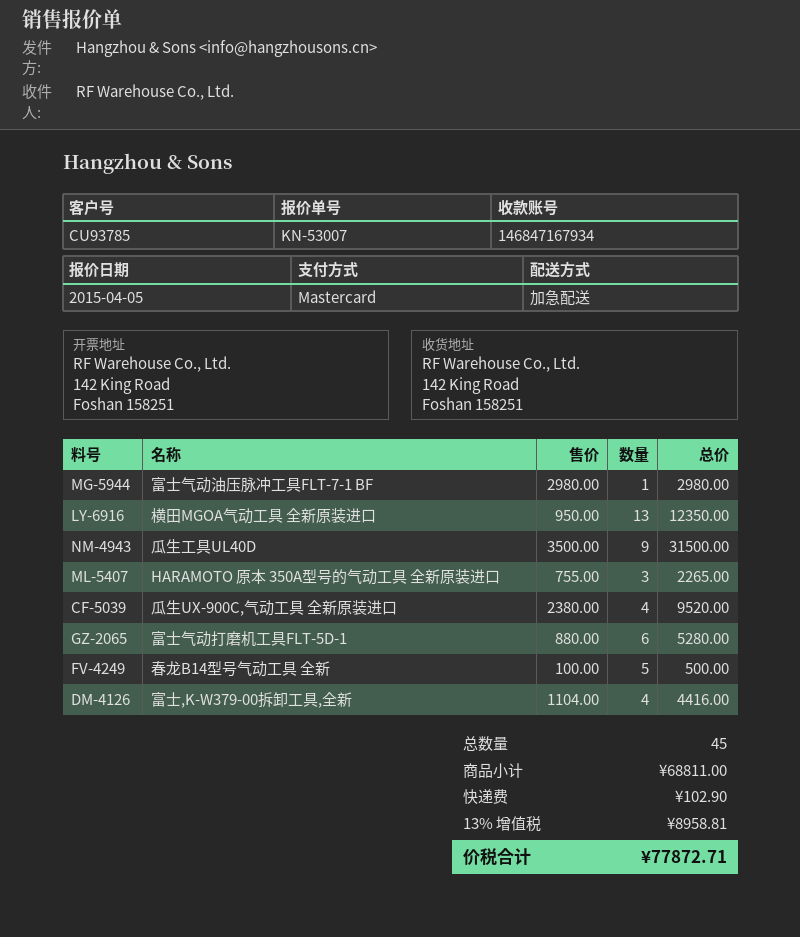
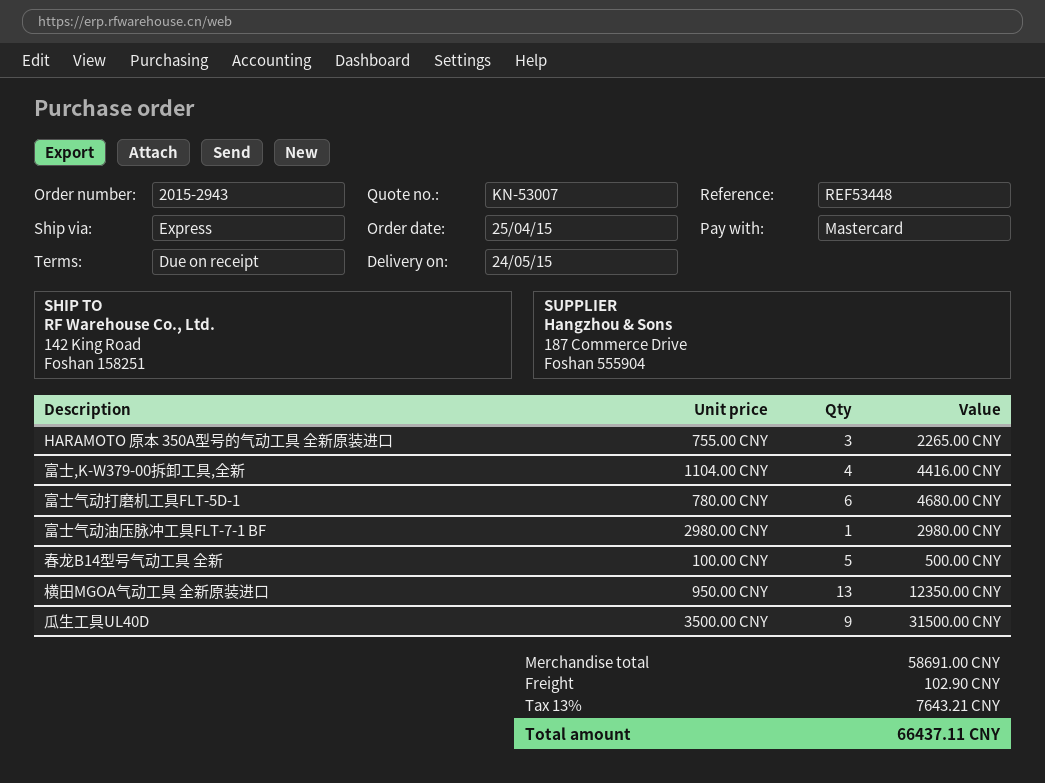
瓜生UX-900C,气动工具 全新原装进口: 4 x 2380.00 = 9520.00 -> none
富士气动打磨机工具FLT-5D-1: 6 x 880.00 = 5280.00 -> 6 x 780.00 = 4680.00
subtotal: 68811.00 -> 58691.00
tax: 13% = 8958.81 -> 13% = 7643.21
total: 77872.71 -> 66437.11

